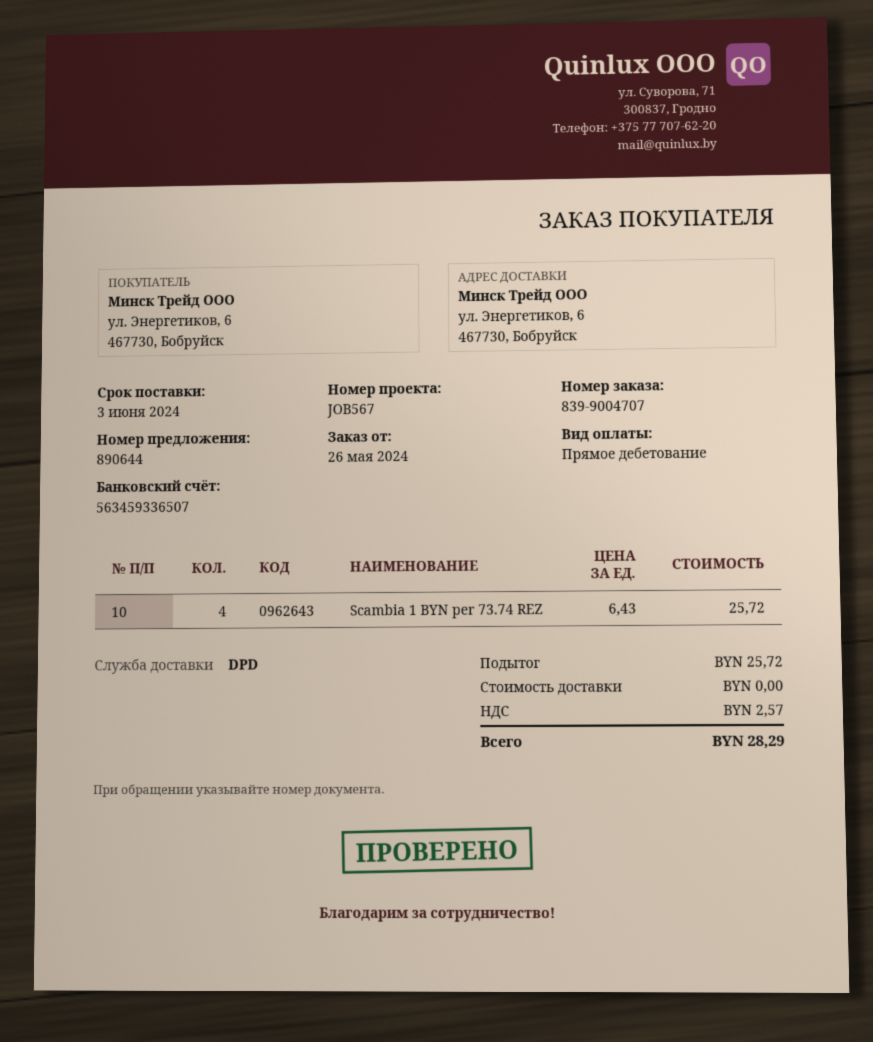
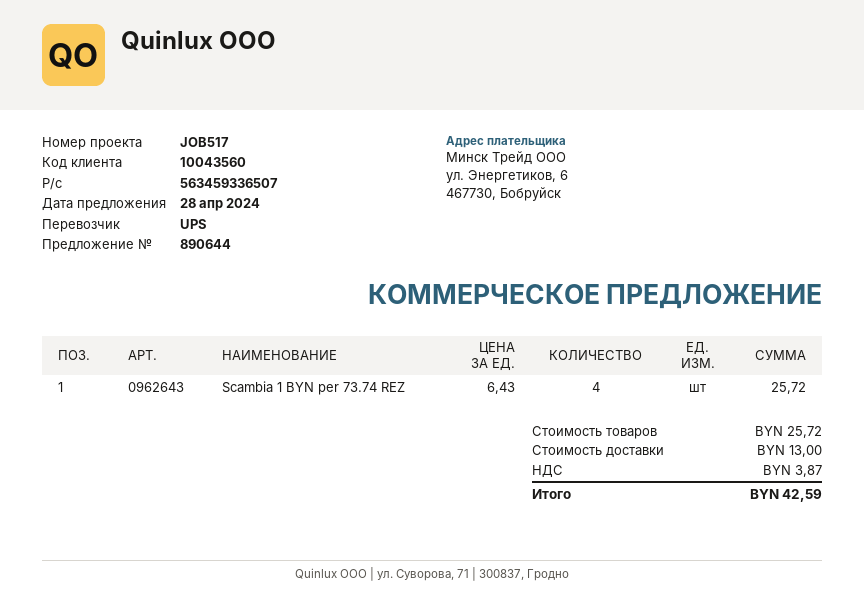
reference: JOB567 -> JOB517
shipping method: DPD -> UPS
shipping: 0.00 -> 13.00
tax: 2.57 -> 3.87
total: 28.29 -> 42.59

